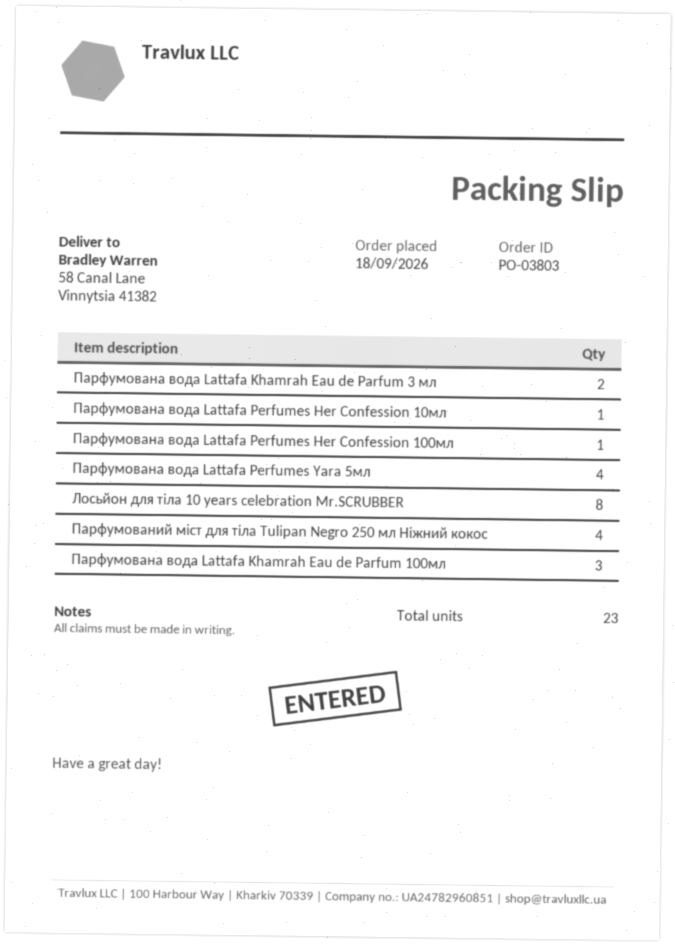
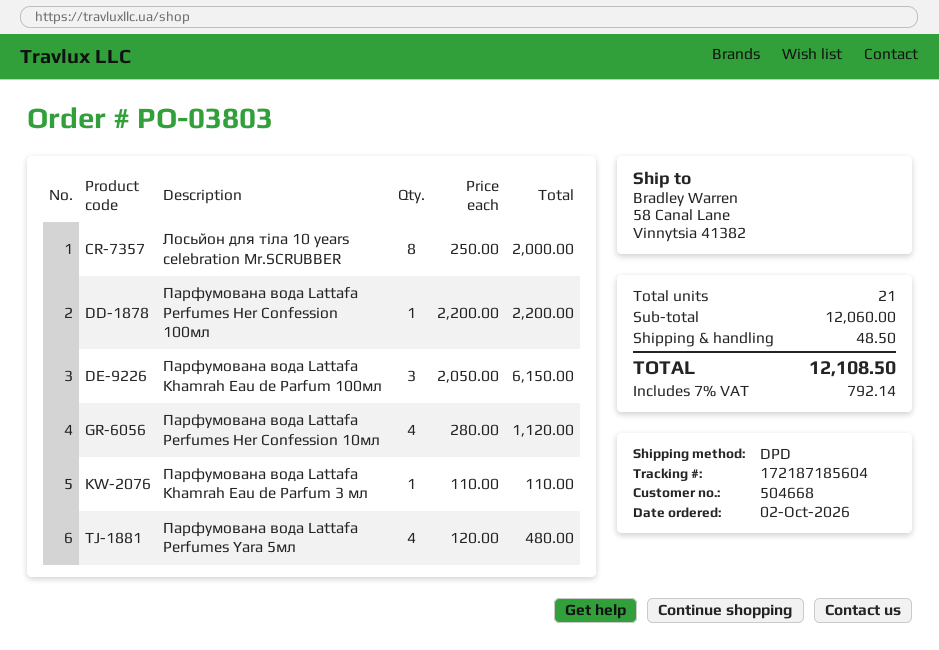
order date: 2026-09-18 -> 2026-10-02
Парфумована вода Lattafa Khamrah Eau de Parfum 3 мл: 2 -> 1
Парфумована вода Lattafa Perfumes Her Confession 10мл: 1 -> 4
Парфумований міст для тіла Tulipan Negro 250 мл Ніжний кокос: 4 -> none
total quantity: 23 -> 21

